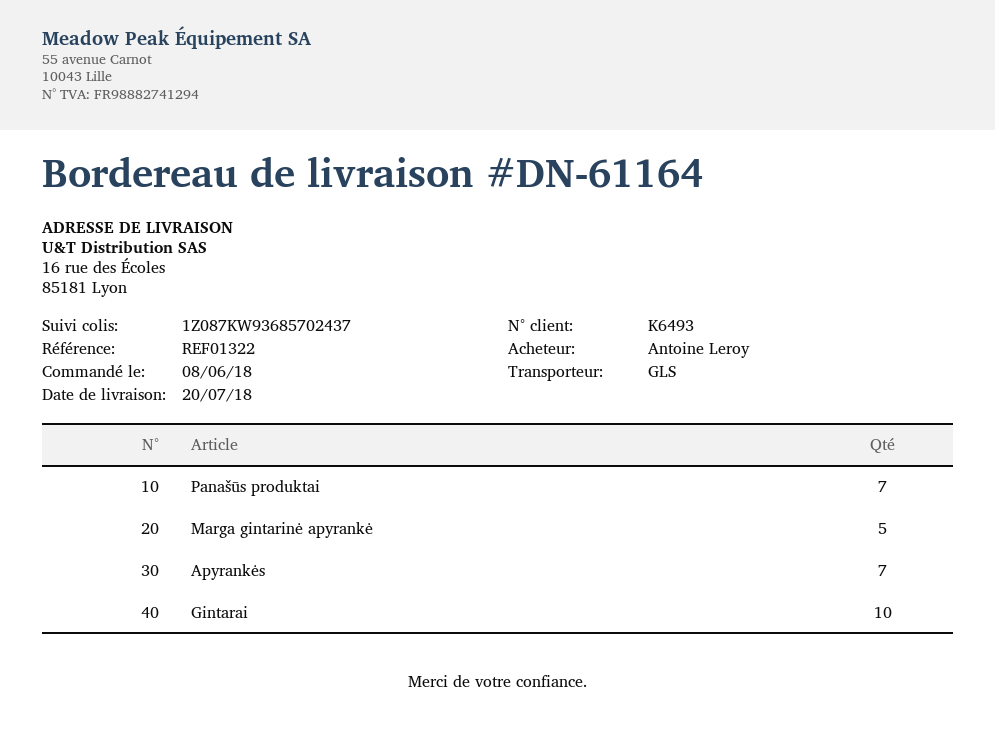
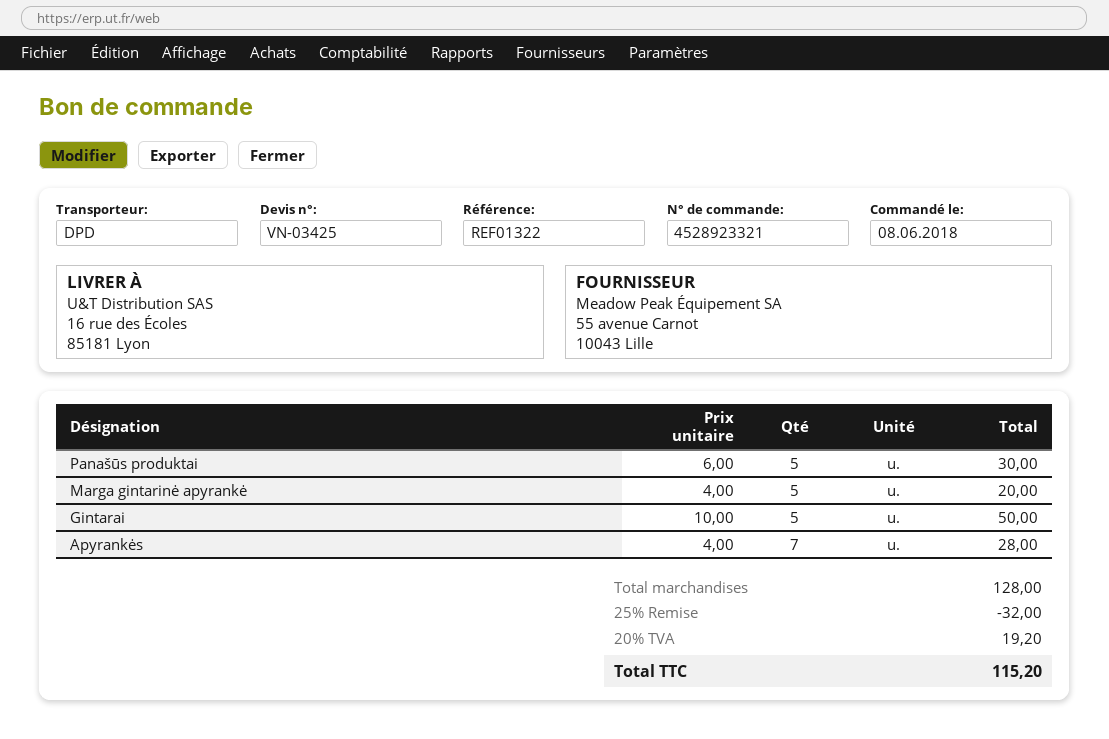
shipping method: GLS -> DPD
Panašūs produktai: 7 -> 5
Gintarai: 10 -> 5

